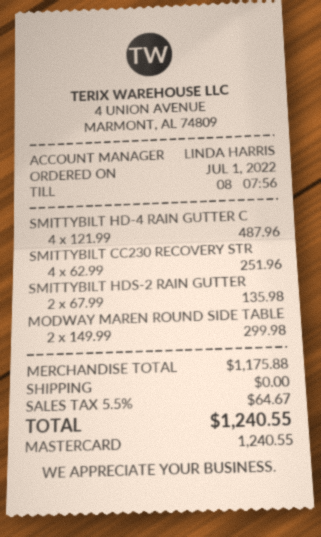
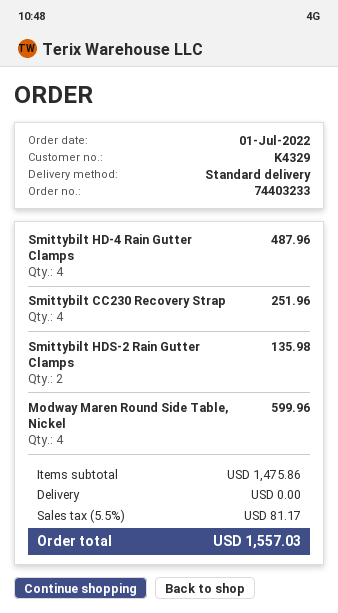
MODWAY MAREN ROUND SIDE TABLE: 2 for 299.98 -> 4 for 599.96
subtotal: 1175.88 -> 1475.86
tax: 5.5% = 64.67 -> 5.5% = 81.17
total: 1240.55 -> 1557.03

